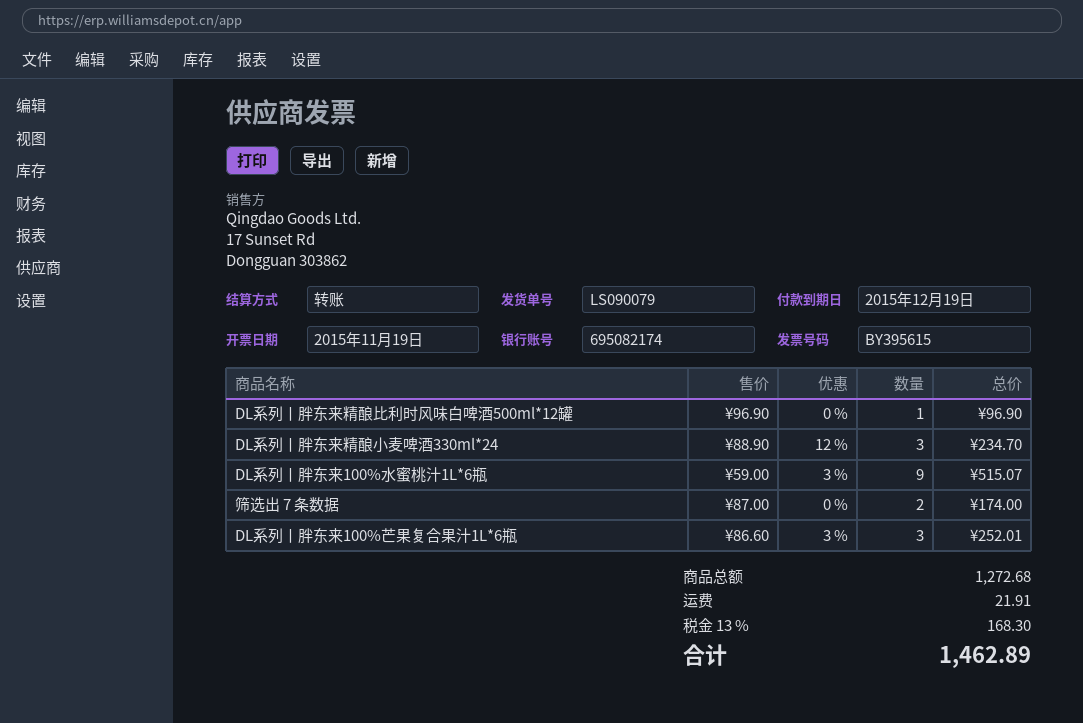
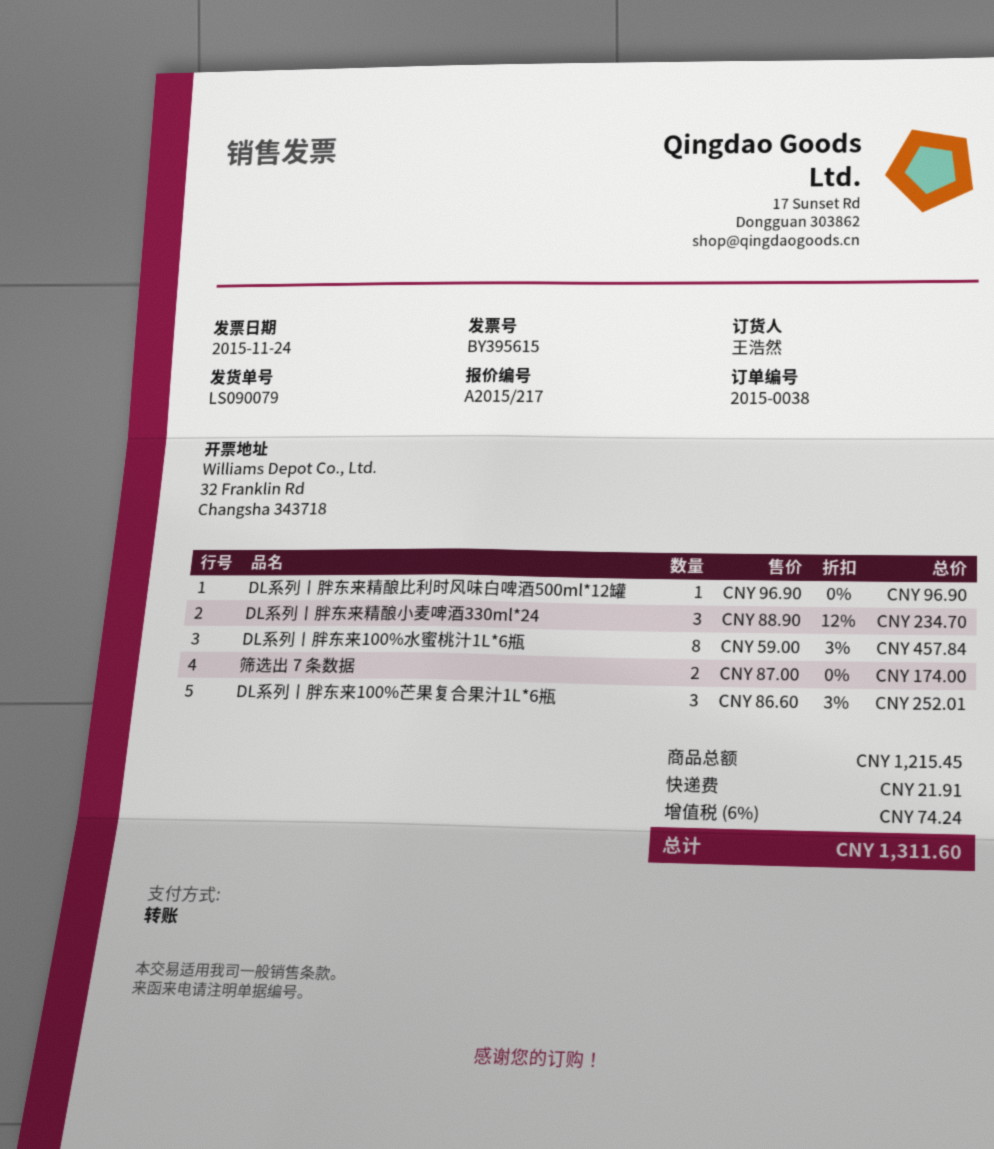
invoice date: 2015-11-19 -> 2015-11-24
DL系列丨胖东来100%水蜜桃汁1L*6瓶: 9 x 59.00 - 3% = 515.07 -> 8 x 59.00 - 3% = 457.84
subtotal: 1272.68 -> 1215.45
tax: 13% = 168.30 -> 6% = 74.24
total: 1462.89 -> 1311.60

